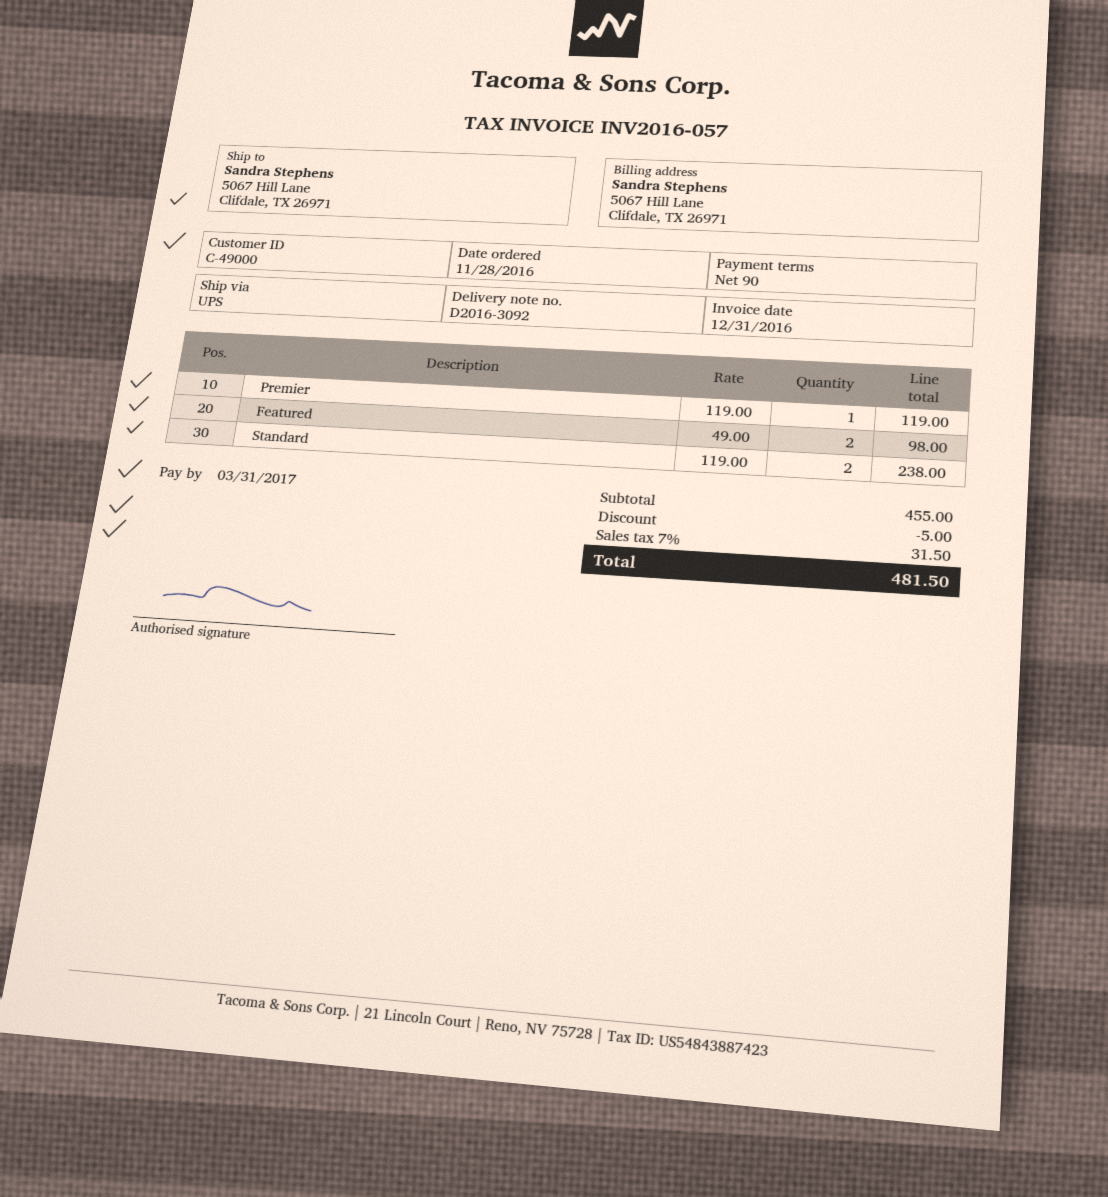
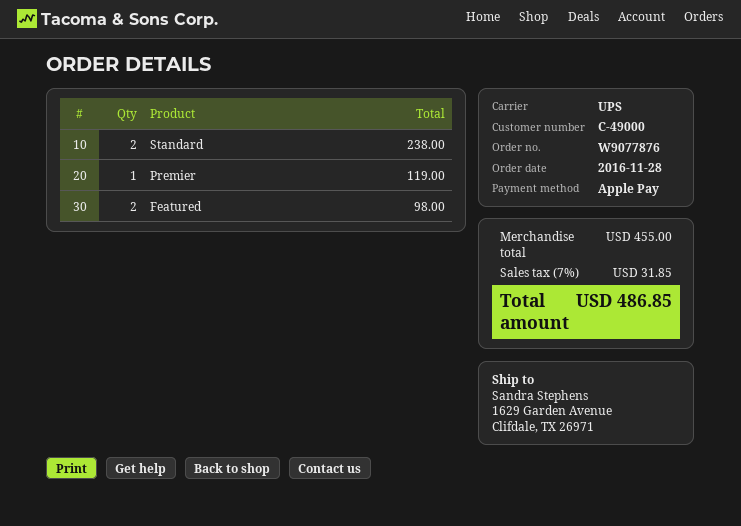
ship to: 5067 Hill Lane, Clifdale, TX 26971 -> 1629 Garden Avenue, Clifdale, TX 26971
discount: 5.00 -> none
tax: 7% = 31.50 -> 7% = 31.85
total: 481.50 -> 486.85

